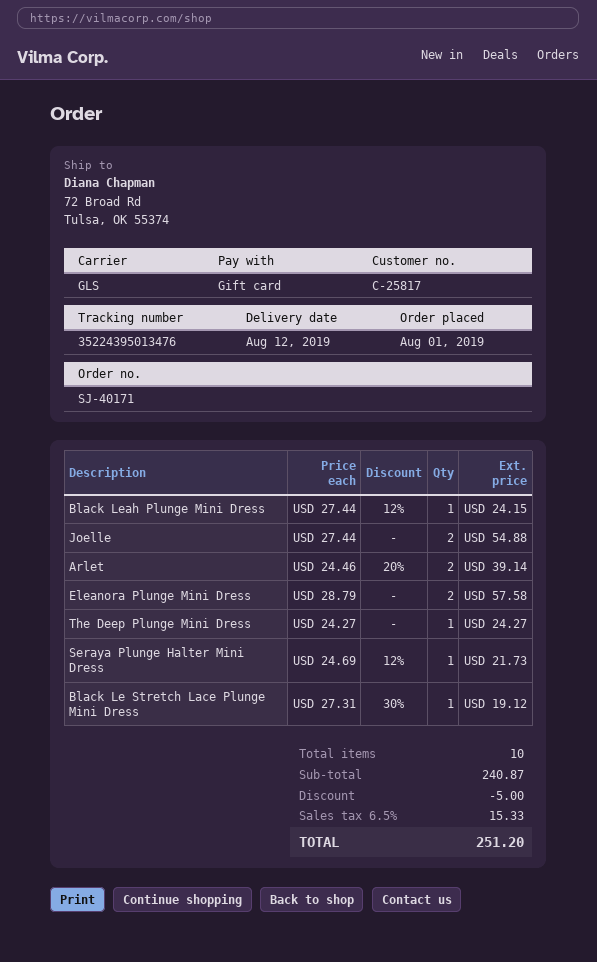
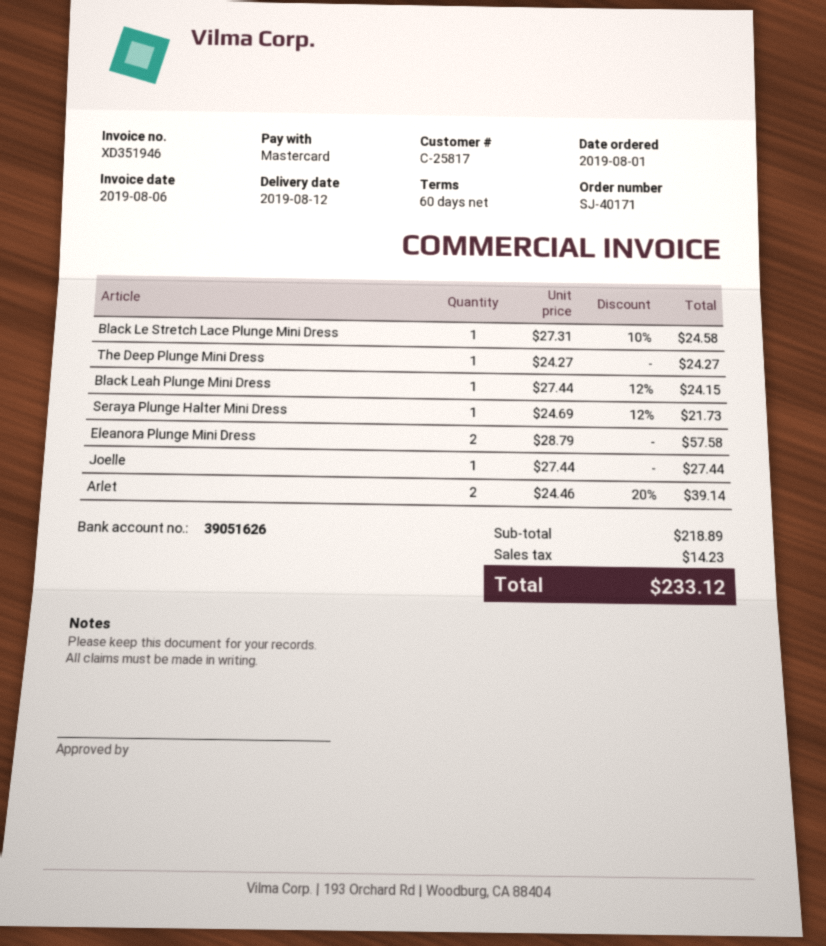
payment method: gift card -> Mastercard
Joelle: 2 x 27.44 = 54.88 -> 1 x 27.44 = 27.44
Black Le Stretch Lace Plunge Mini Dress: 1 x 27.31 - 30% = 19.12 -> 1 x 27.31 - 10% = 24.58
subtotal: 240.87 -> 218.89
discount: 5.00 -> none
tax: 15.33 -> 14.23
total: 251.20 -> 233.12

